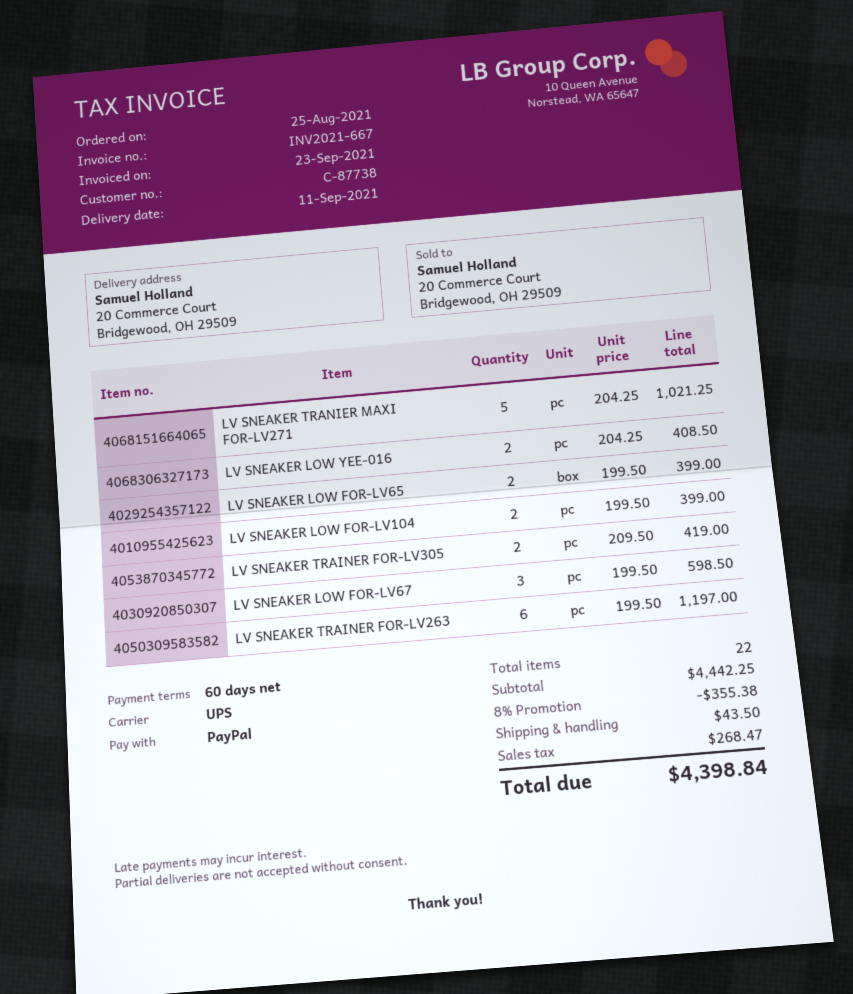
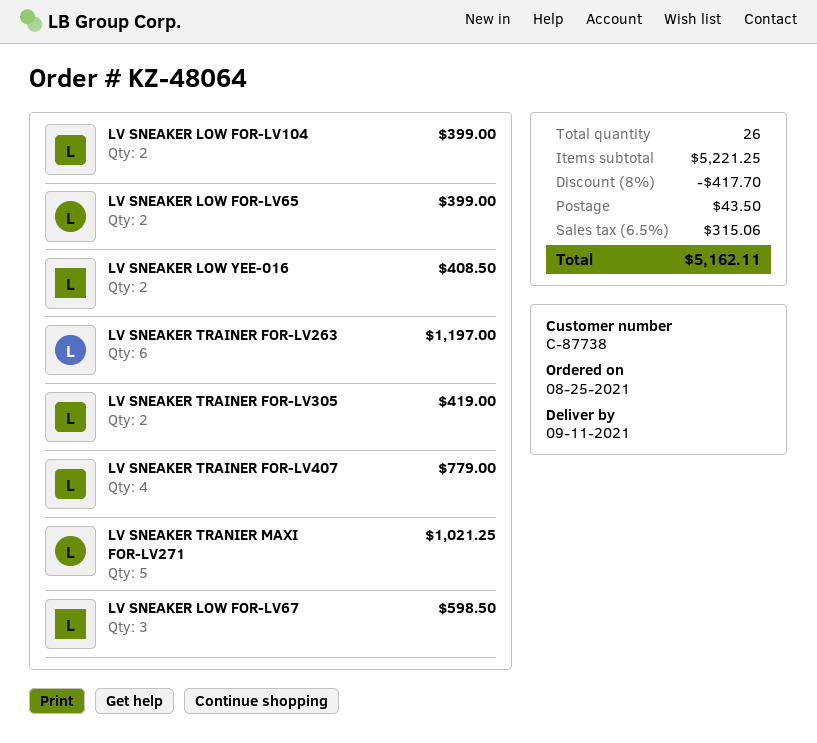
LV SNEAKER TRAINER FOR-LV407: none -> 4 for 779.00
total quantity: 22 -> 26
subtotal: 4442.25 -> 5221.25
discount: 8% = 355.38 -> 8% = 417.70
tax: 268.47 -> 315.06
total: 4398.84 -> 5162.11

